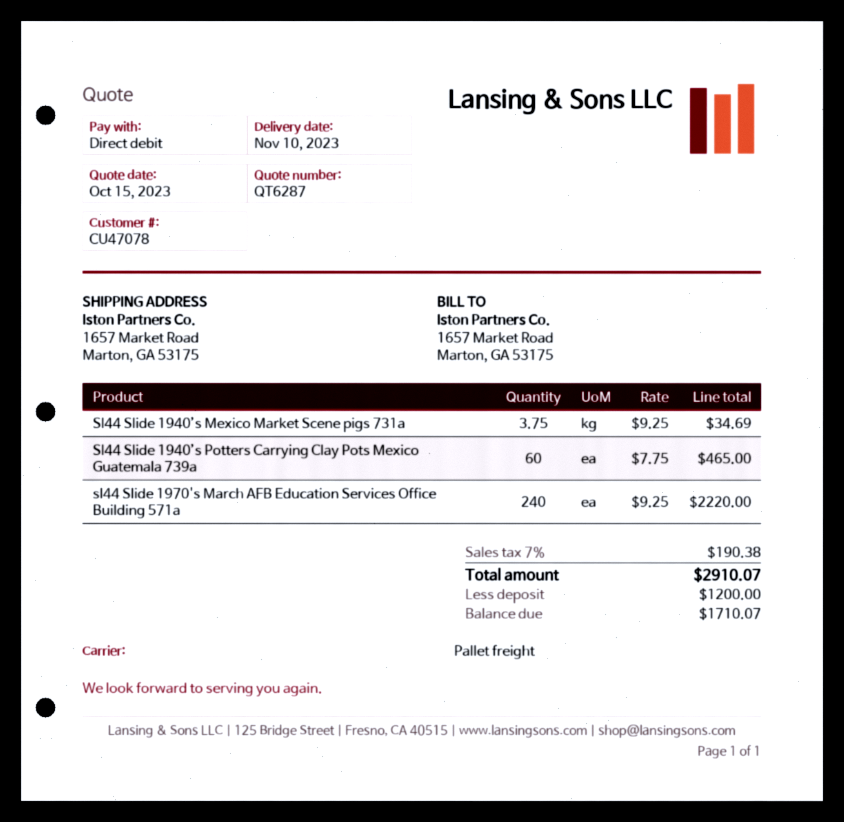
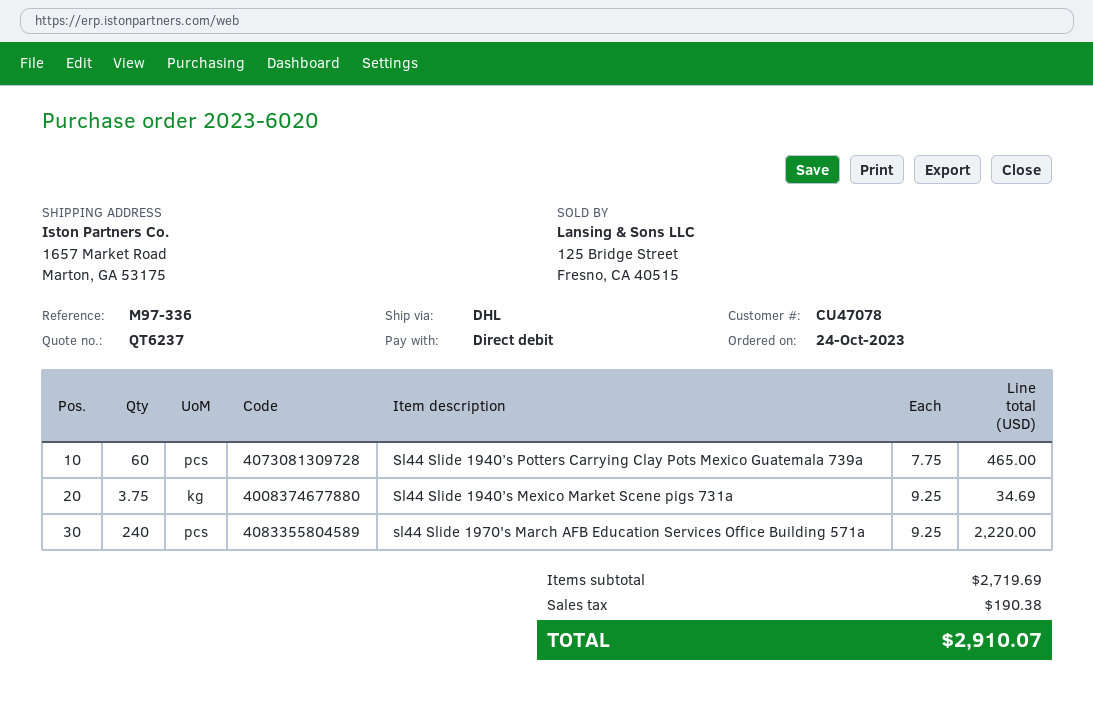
quote number: QT6287 -> QT6237
shipping method: pallet freight -> DHL

